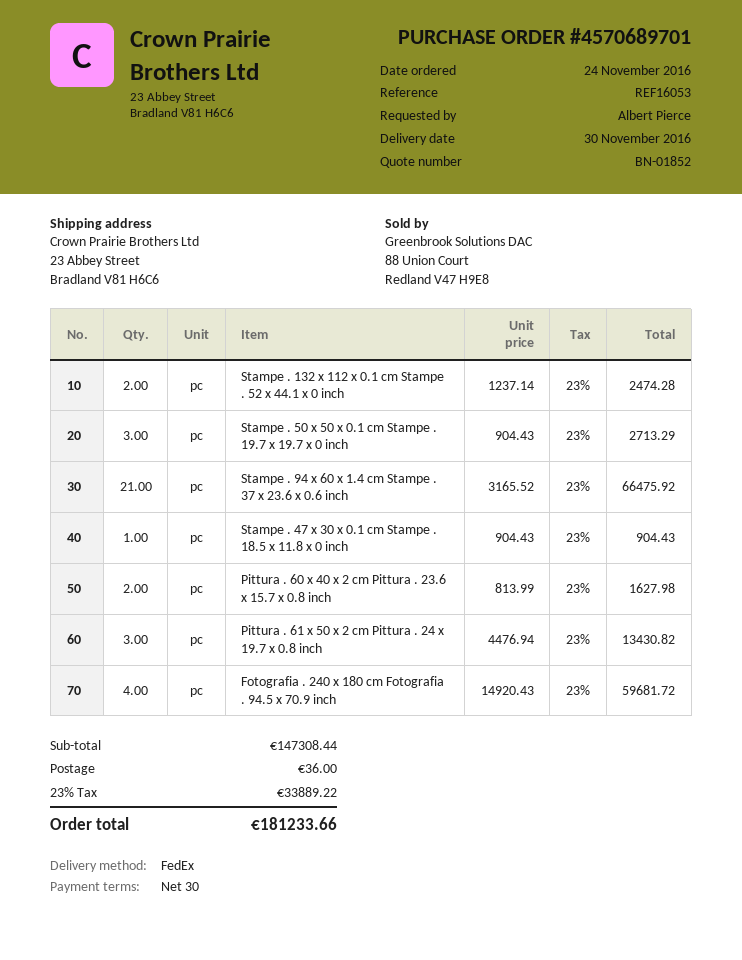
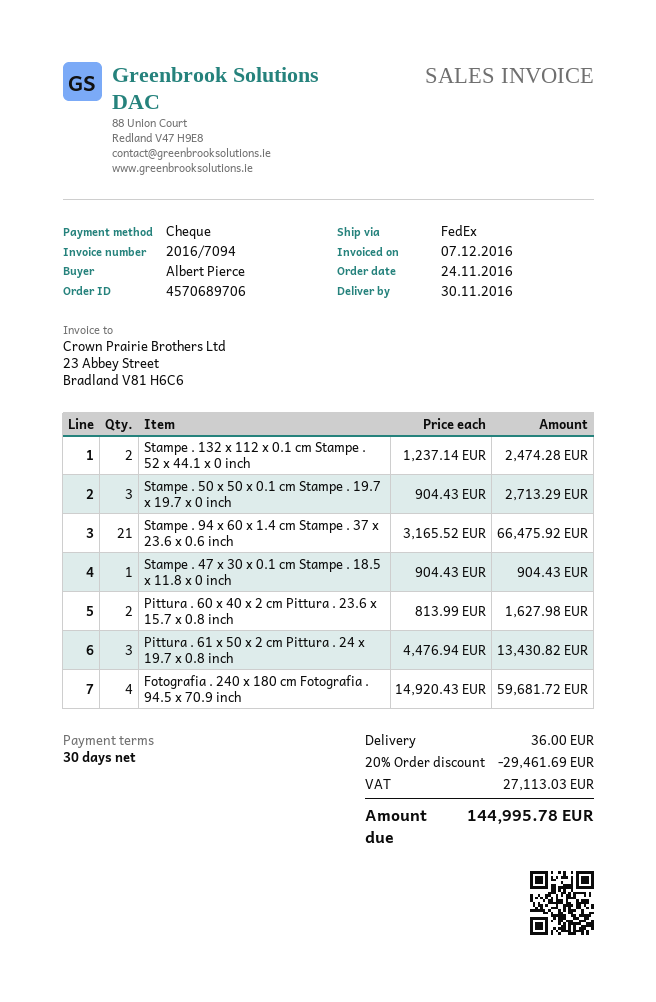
order number: 4570689701 -> 4570689706
discount: none -> 20% = 29461.69
tax: 33889.22 -> 27113.03
total: 181233.66 -> 144995.78

